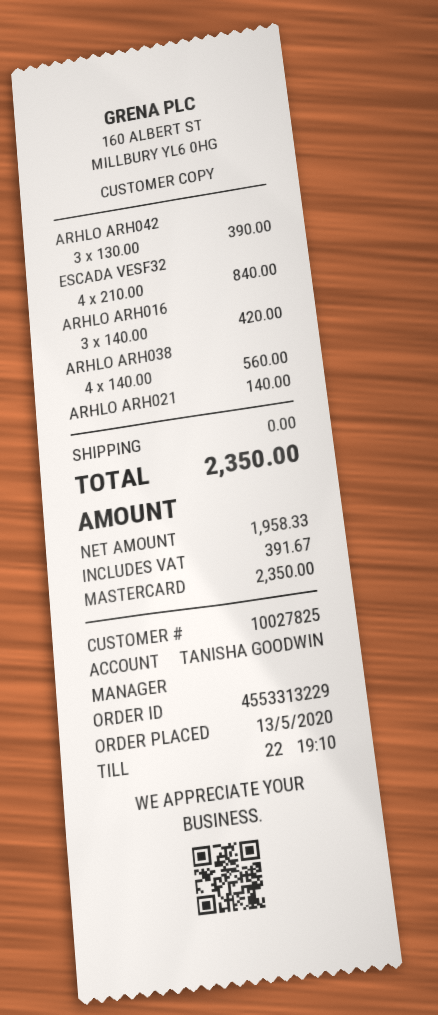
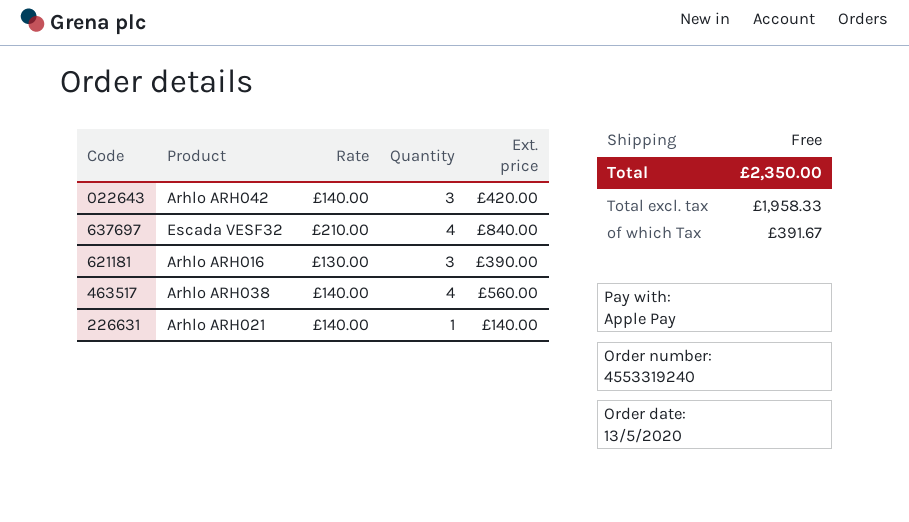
order number: 4553313229 -> 4553319240
payment method: Mastercard -> Apple Pay
ARHLO ARH042: 3 x 130.00 = 390.00 -> 3 x 140.00 = 420.00
ARHLO ARH016: 3 x 140.00 = 420.00 -> 3 x 130.00 = 390.00

